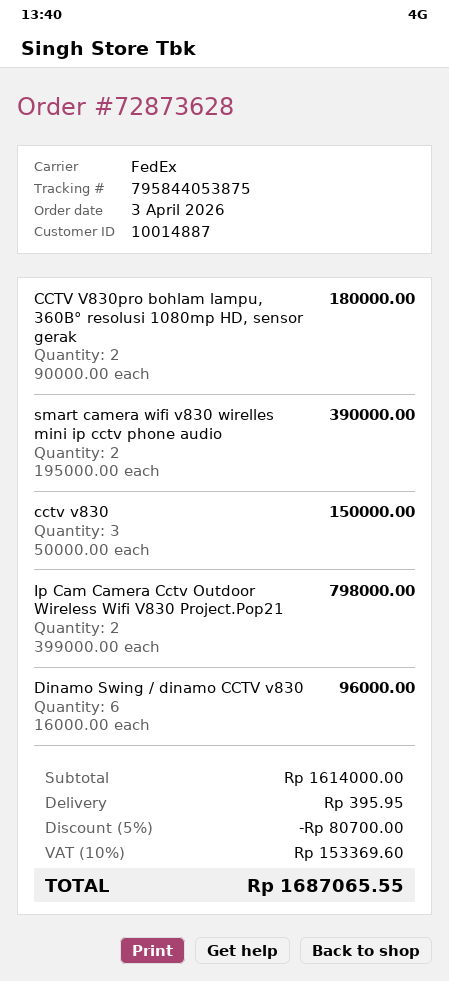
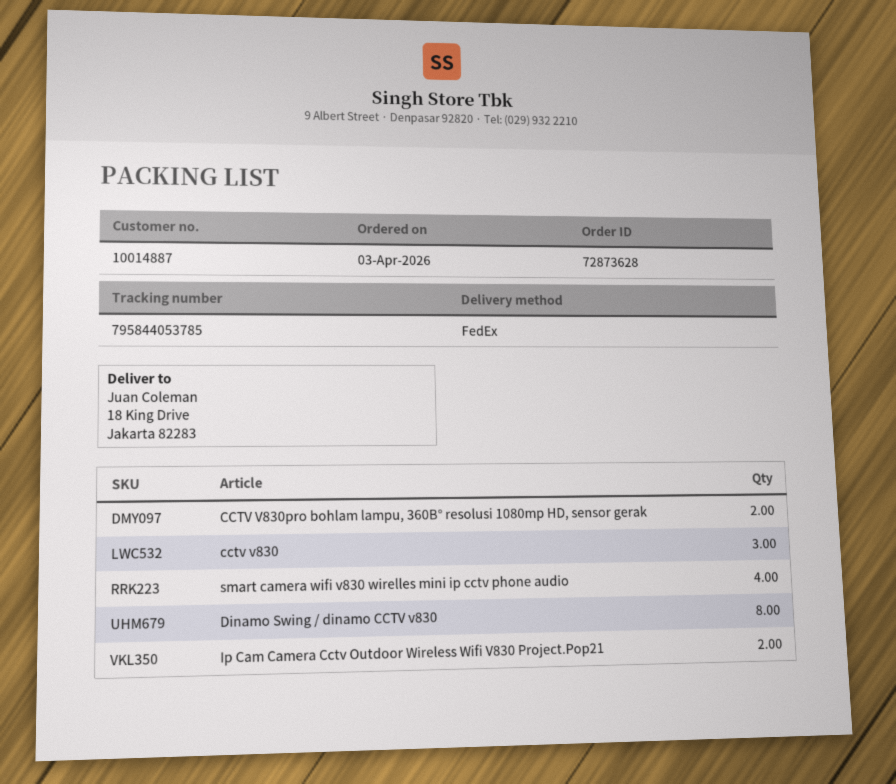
tracking number: 795844053875 -> 795844053785
smart camera wifi v830 wirelles mini ip cctv phone audio: 2 -> 4
Dinamo Swing / dinamo CCTV v830: 6 -> 8

